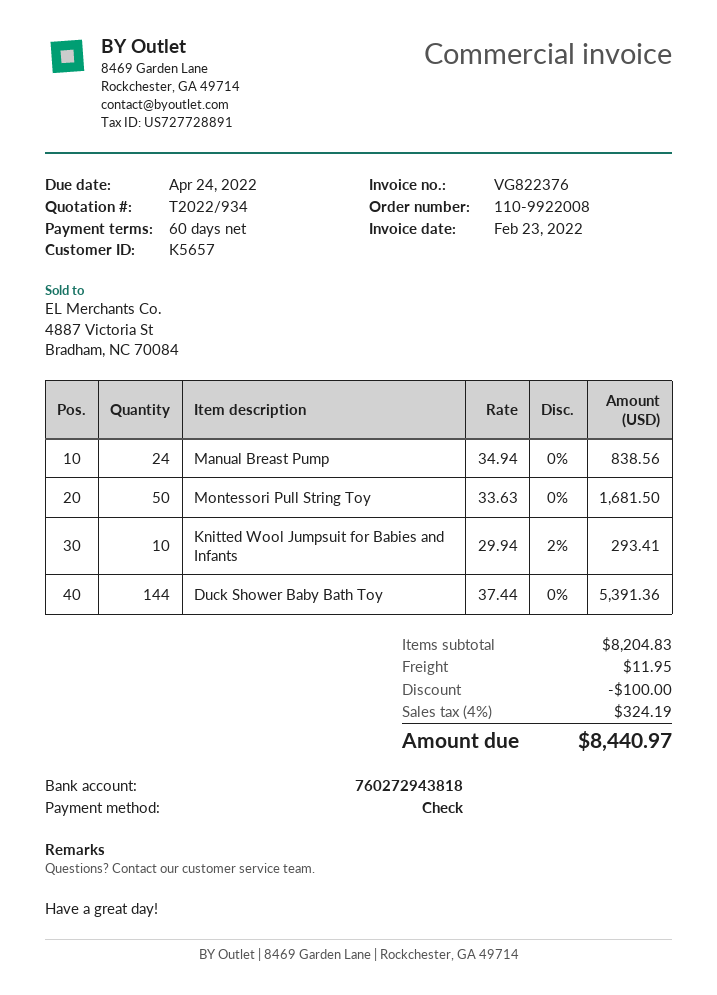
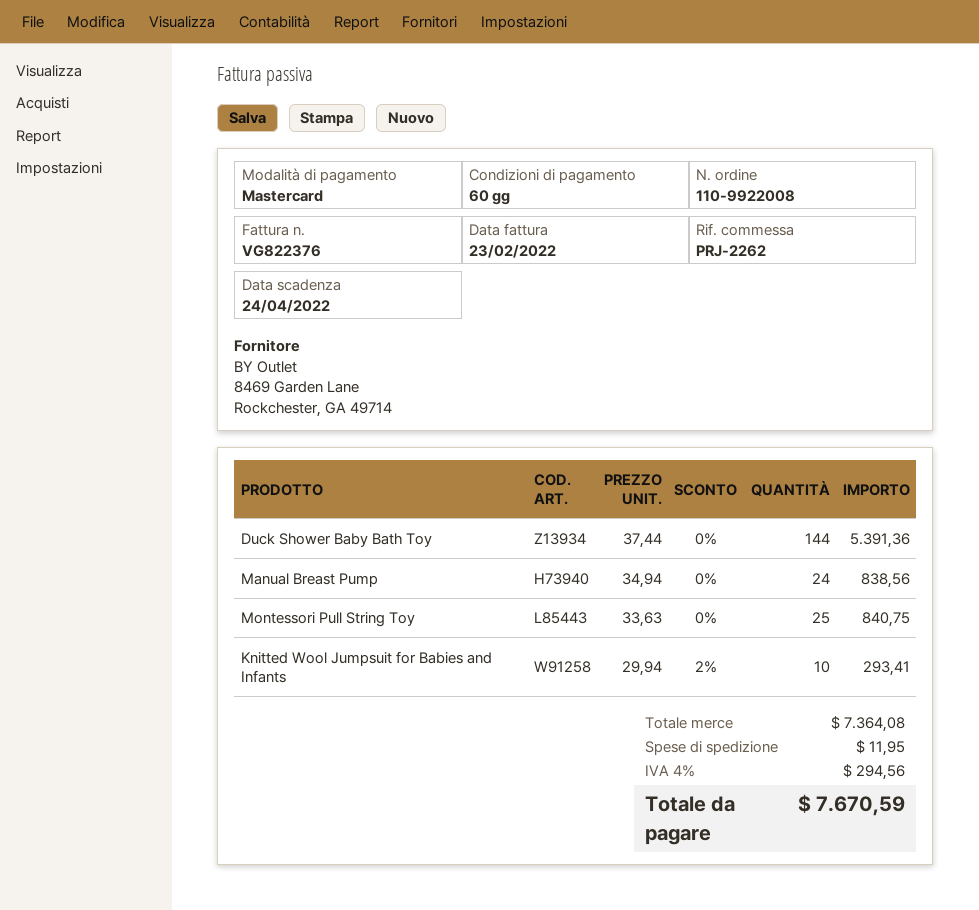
payment method: cheque -> Mastercard
Montessori Pull String Toy: 50 x 33.63 = 1681.50 -> 25 x 33.63 = 840.75
subtotal: 8204.83 -> 7364.08
discount: 100.00 -> none
tax: 4% = 324.19 -> 4% = 294.56
total: 8440.97 -> 7670.59

